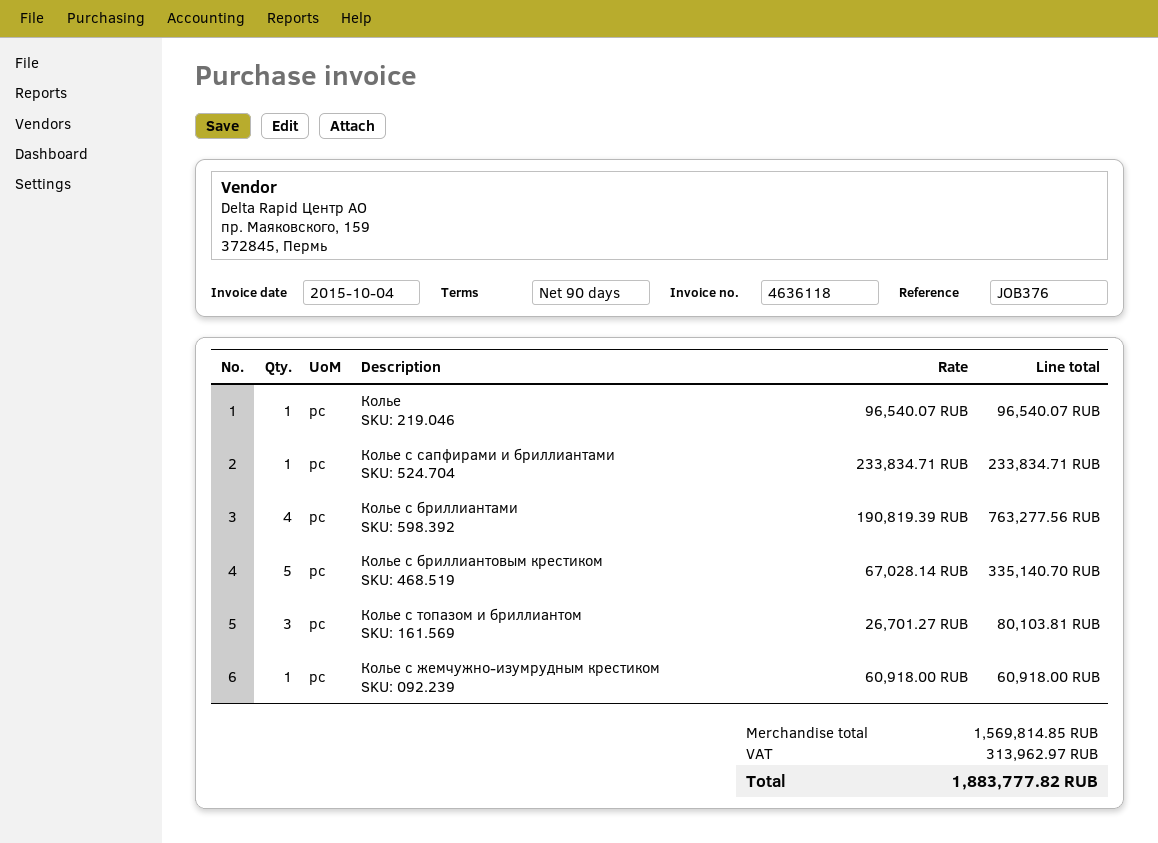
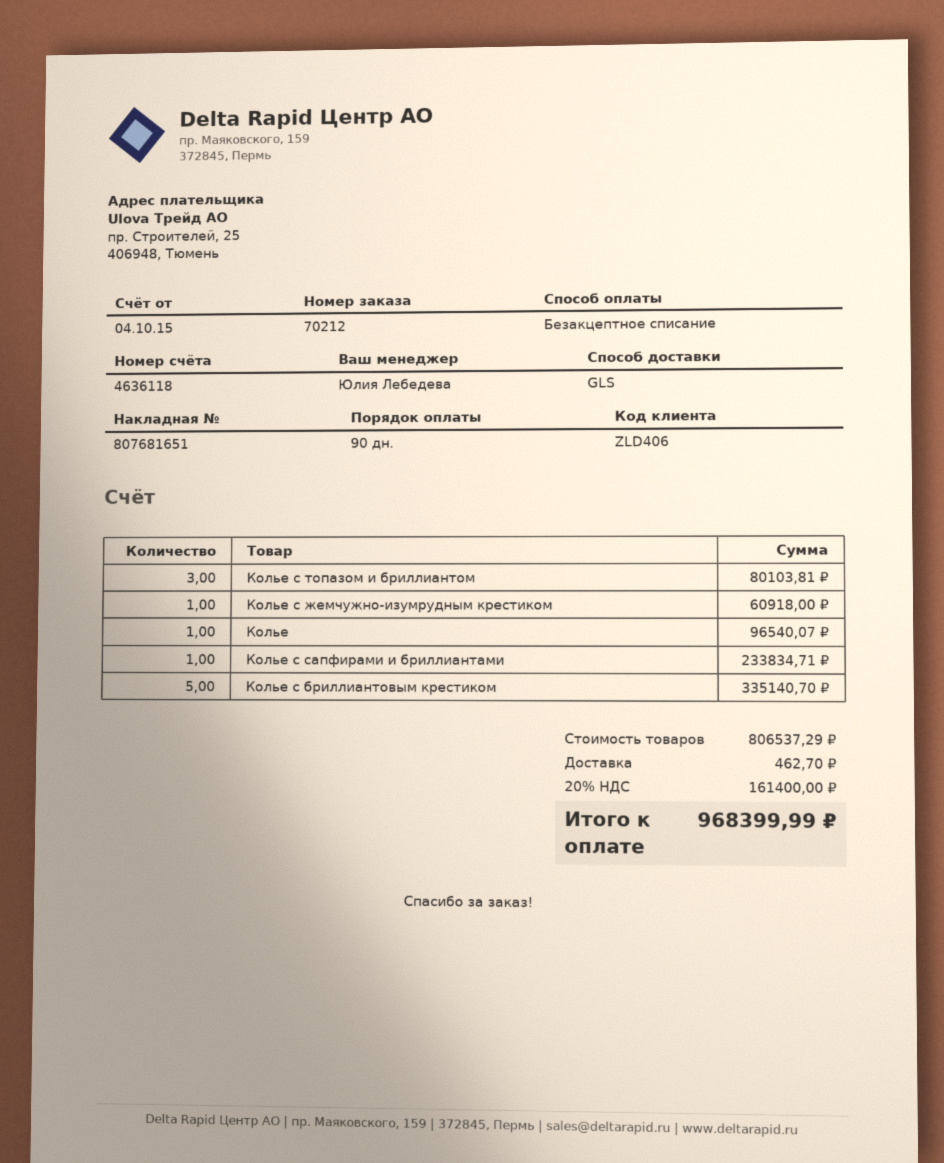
Колье с бриллиантами: 4 for 763277.56 -> none
subtotal: 1569814.85 -> 806537.29
shipping: none -> 462.70
tax: 313962.97 -> 161400.00
total: 1883777.82 -> 968399.99

